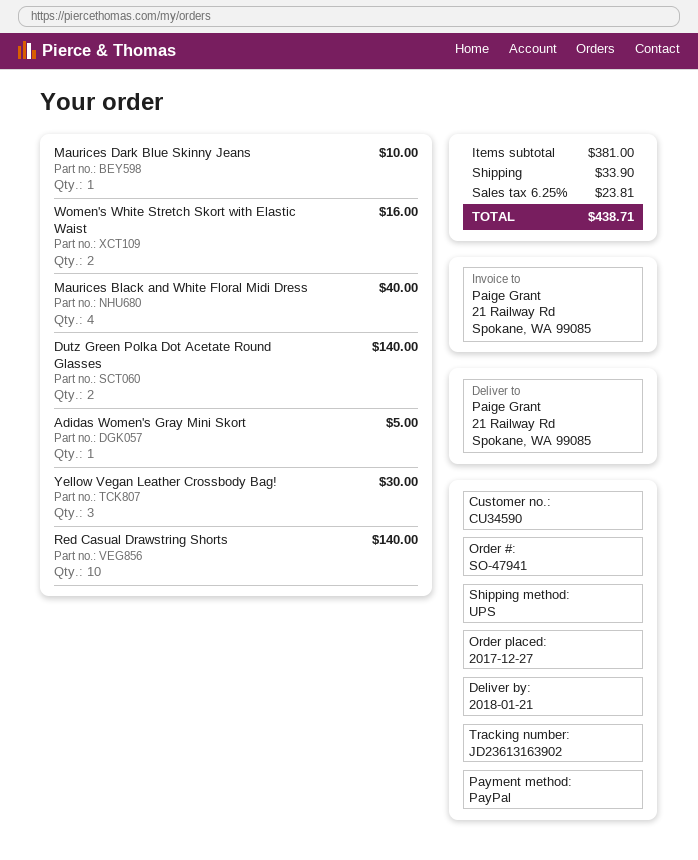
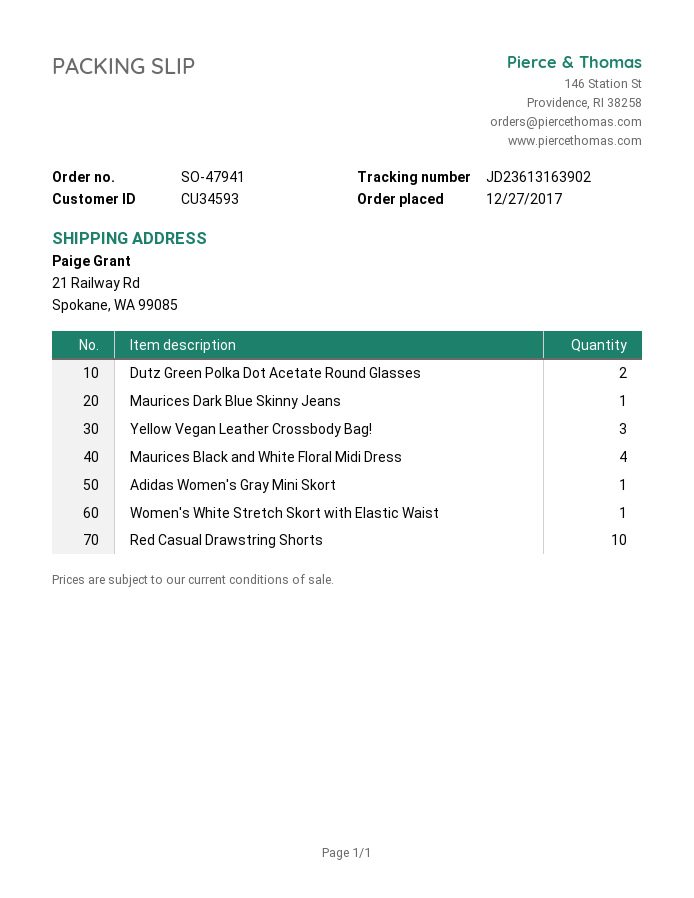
customer number: CU34590 -> CU34593
Women's White Stretch Skort with Elastic Waist: 2 -> 1

